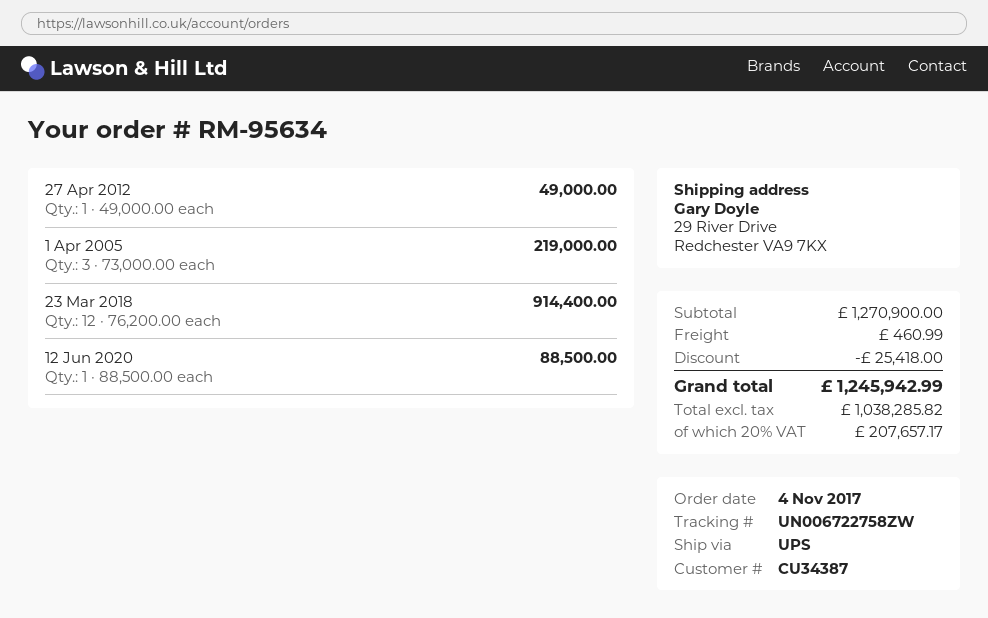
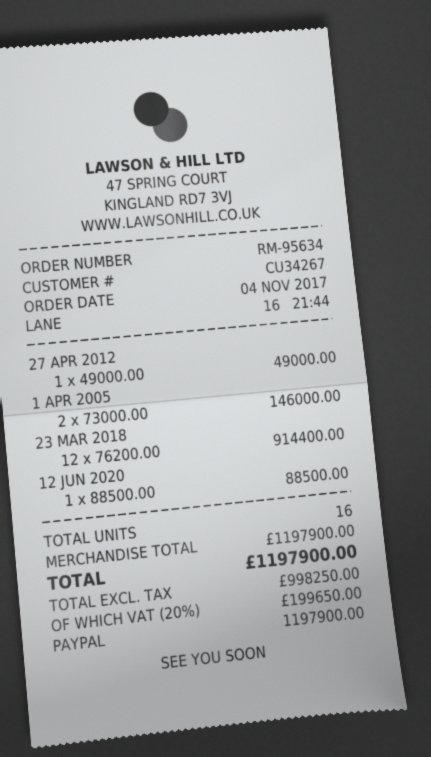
customer number: CU34387 -> CU34267
1 Apr 2005: 3 x 73000.00 = 219000.00 -> 2 x 73000.00 = 146000.00
subtotal: 1270900.00 -> 1197900.00
discount: 25418.00 -> none
shipping: 460.99 -> none
net: 1038285.82 -> 998250.00
tax: 20% = 207657.17 -> 20% = 199650.00
total: 1245942.99 -> 1197900.00

